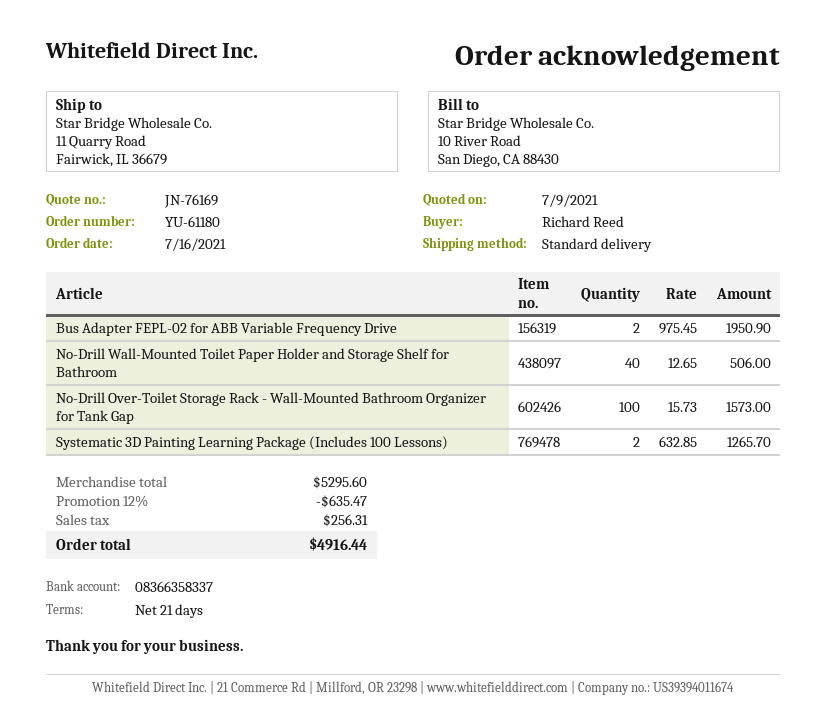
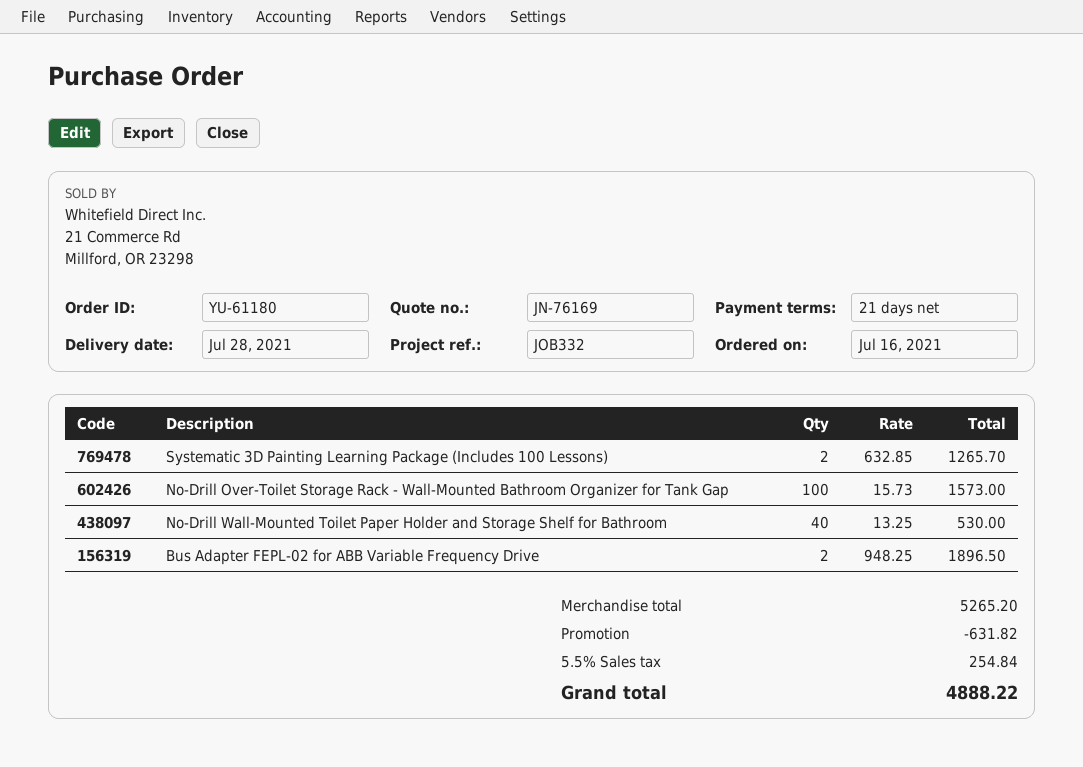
Bus Adapter FEPL-02 for ABB Variable Frequency Drive: 2 x 975.45 = 1950.90 -> 2 x 948.25 = 1896.50
No-Drill Wall-Mounted Toilet Paper Holder and Storage Shelf for Bathroom: 40 x 12.65 = 506.00 -> 40 x 13.25 = 530.00
subtotal: 5295.60 -> 5265.20
discount: 635.47 -> 631.82
tax: 256.31 -> 254.84
total: 4916.44 -> 4888.22

